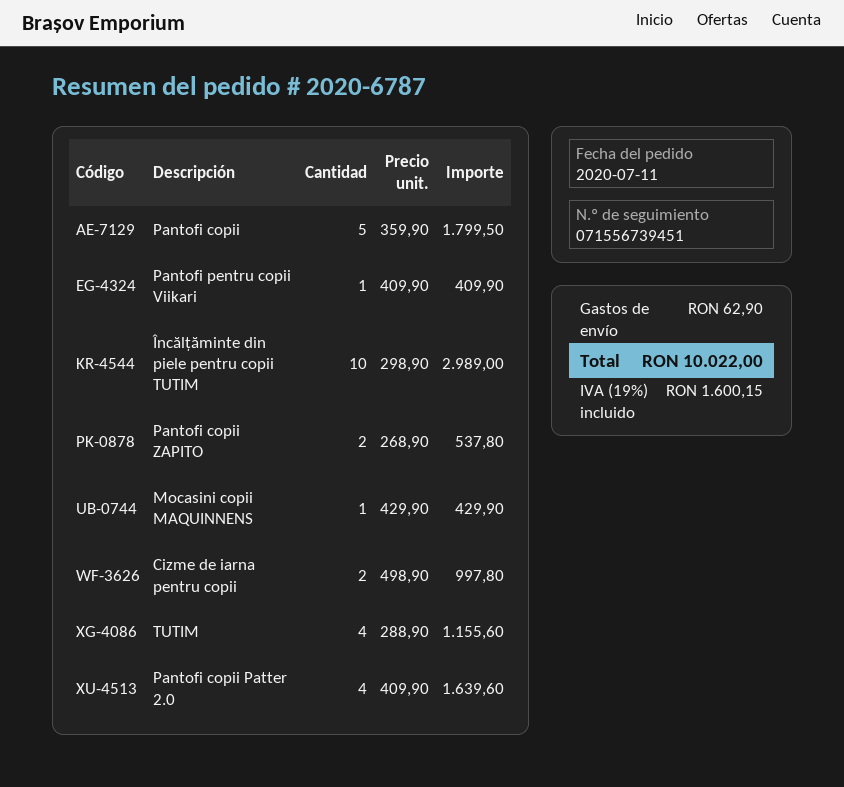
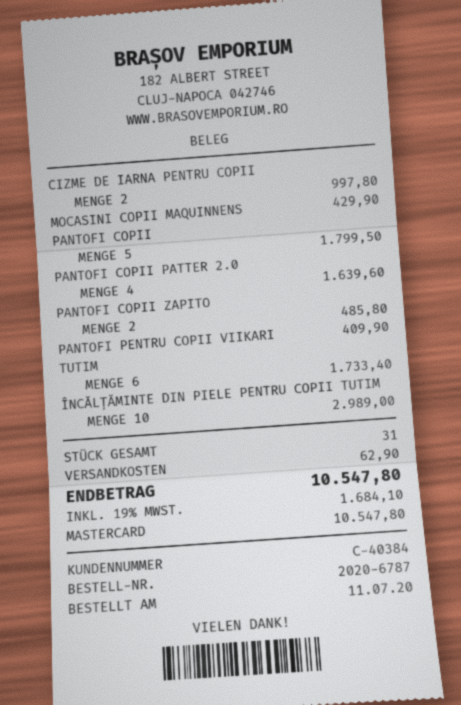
Pantofi copii ZAPITO: 2 for 537.80 -> 2 for 485.80
TUTIM: 4 for 1155.60 -> 6 for 1733.40
tax: 19% = 1600.15 -> 19% = 1684.10
total: 10022.00 -> 10547.80

